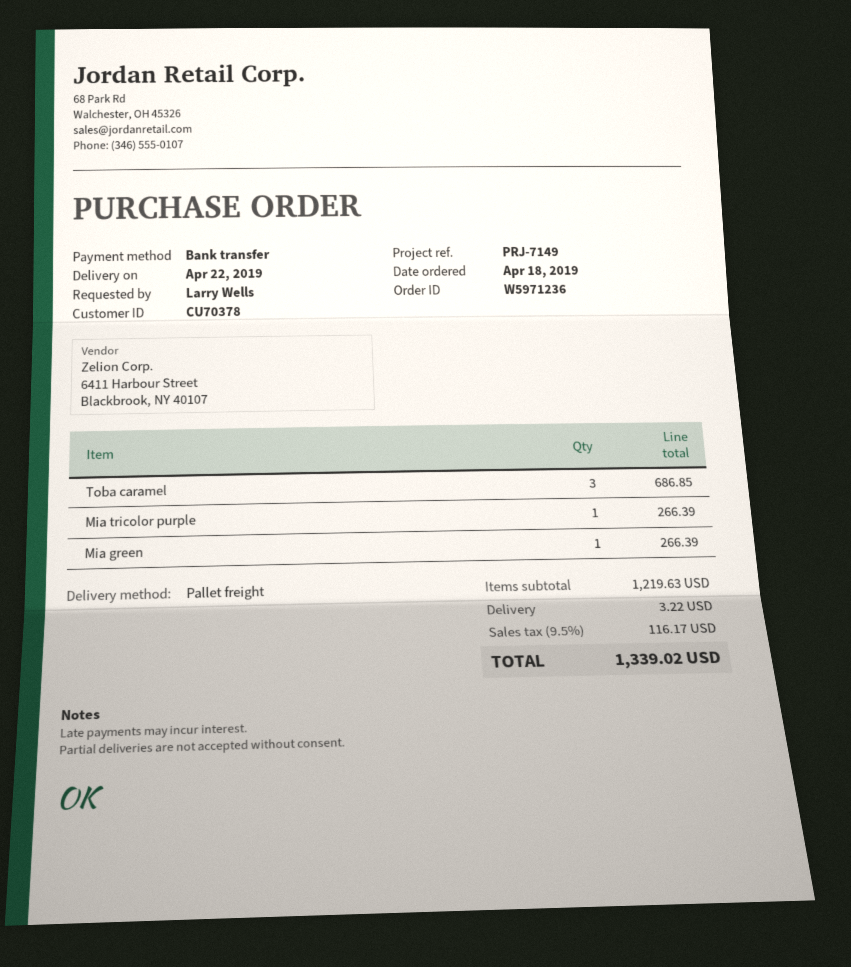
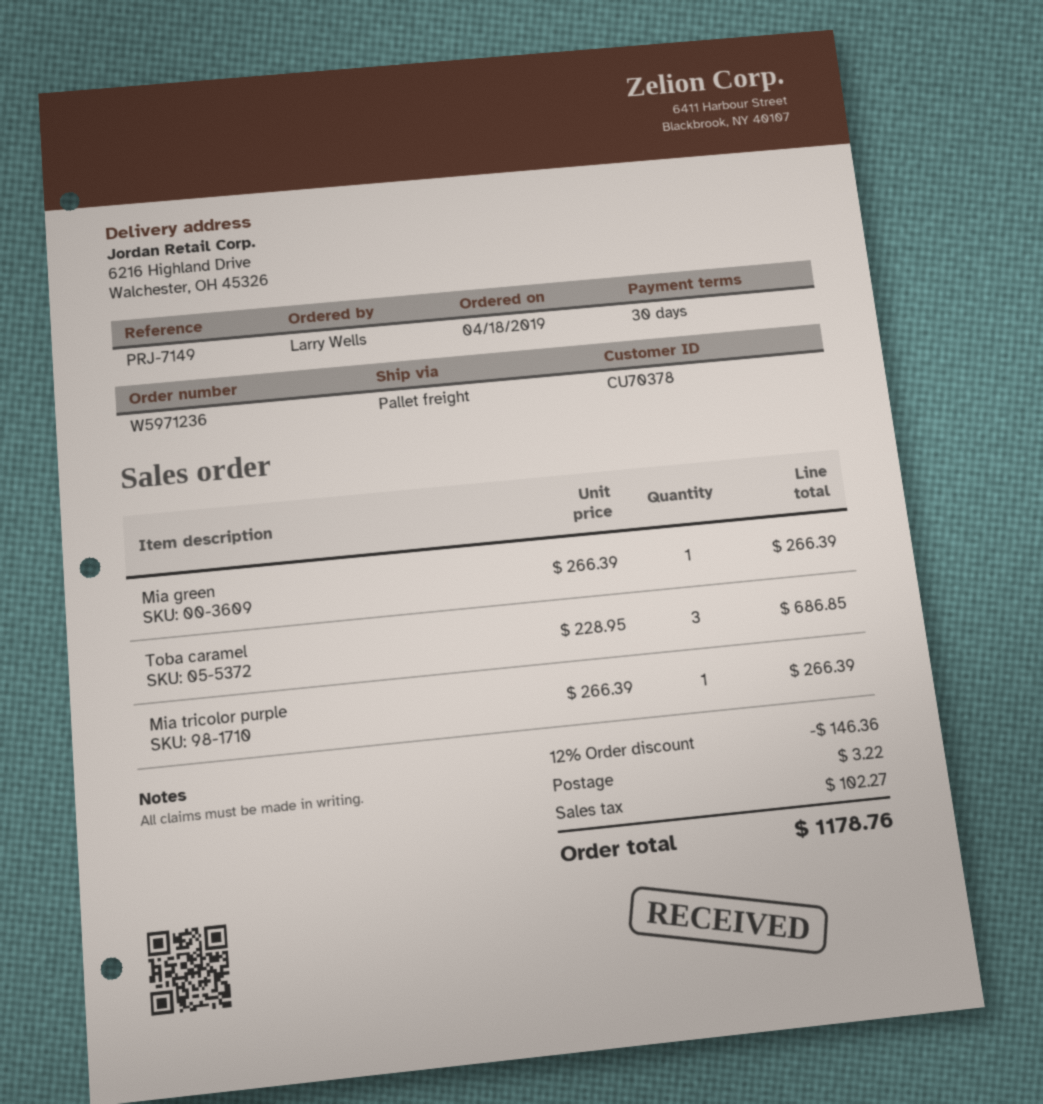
discount: none -> 12% = 146.36
tax: 116.17 -> 102.27
total: 1339.02 -> 1178.76

